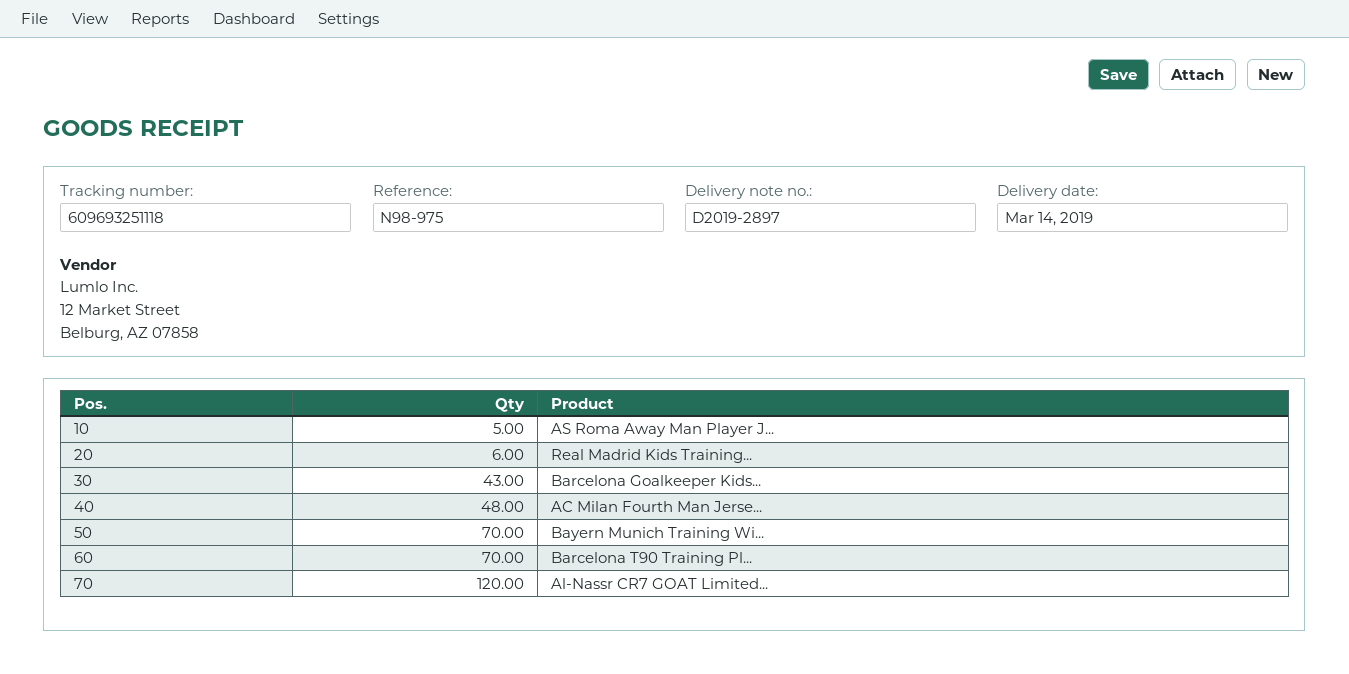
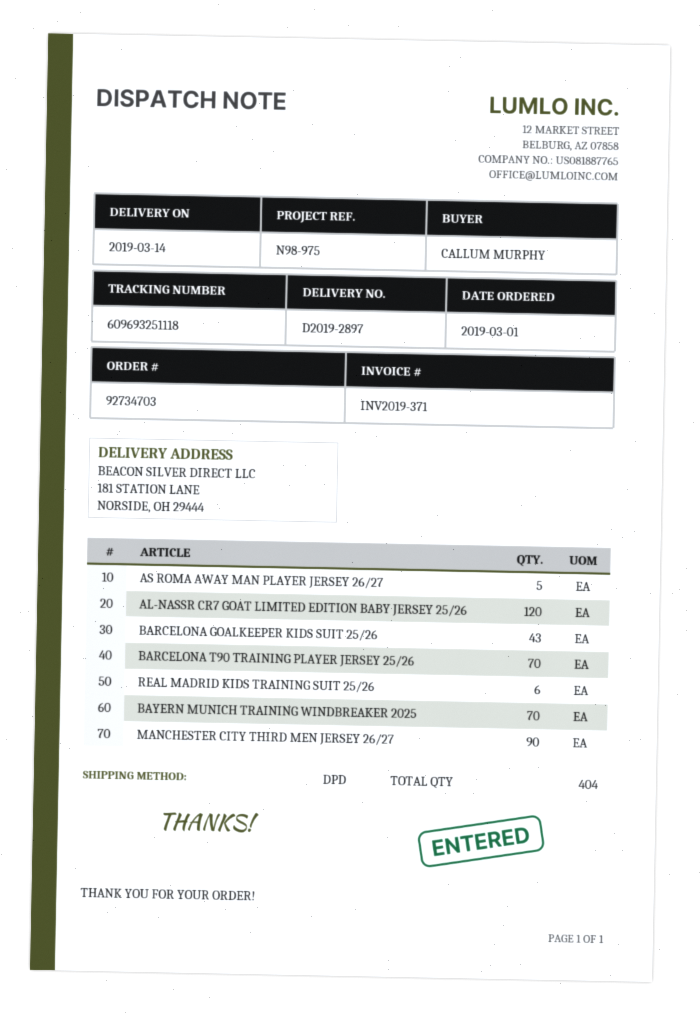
AC Milan Fourth Man Jerse...: 48 -> none
MANCHESTER CITY THIRD MEN JERSEY 26/27: none -> 90

